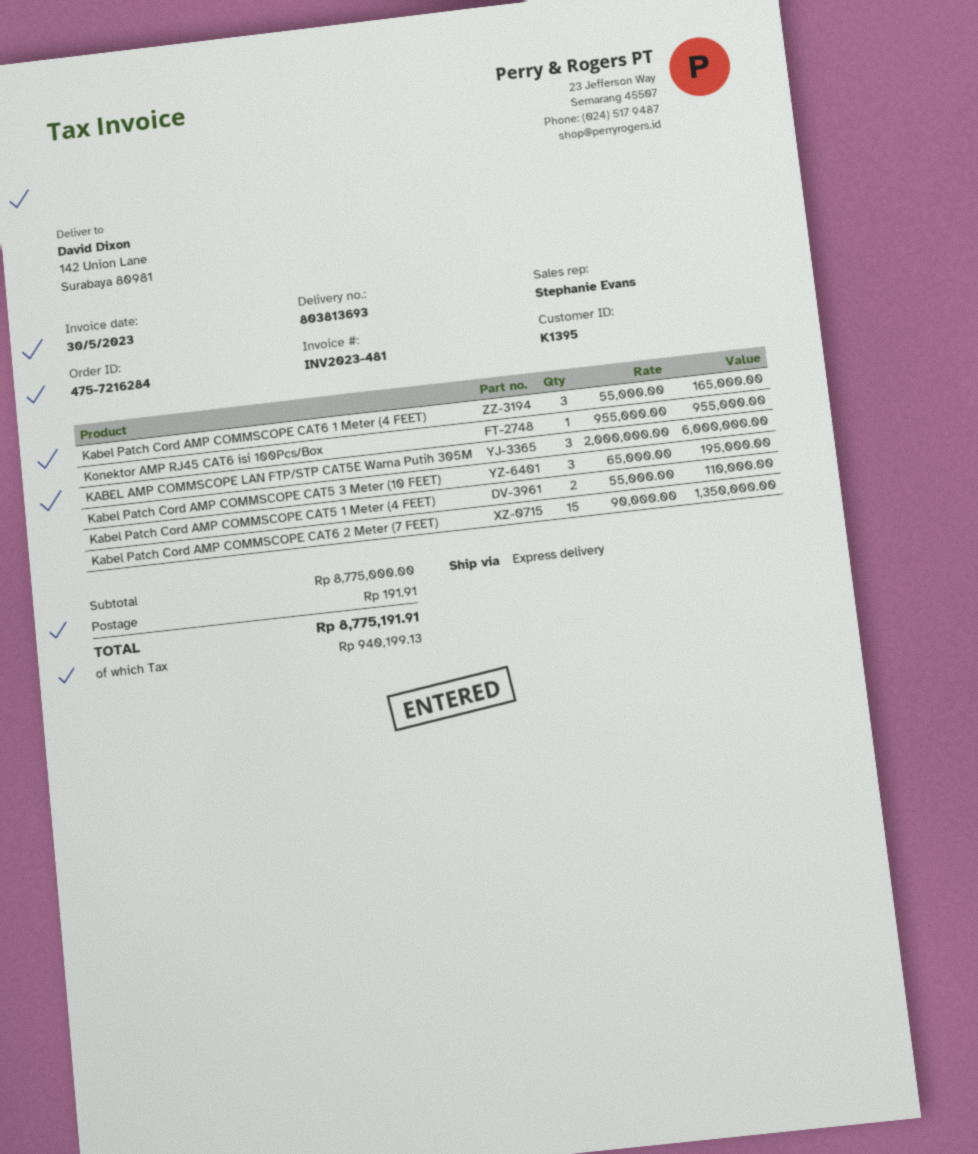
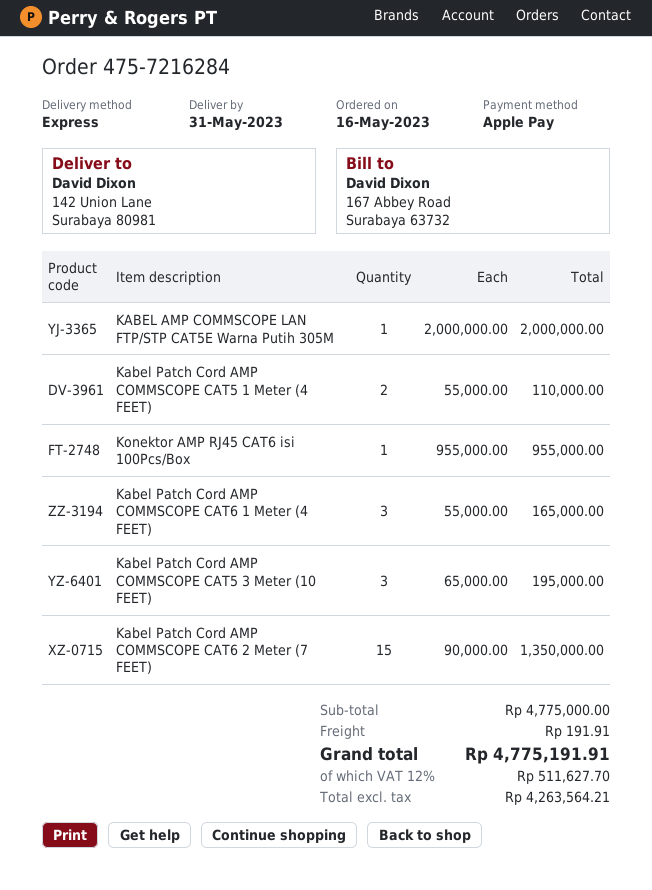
KABEL AMP COMMSCOPE LAN FTP/STP CAT5E Warna Putih 305M: 3 x 2000000.00 = 6000000.00 -> 1 x 2000000.00 = 2000000.00
subtotal: 8775000.00 -> 4775000.00
tax: 940199.13 -> 511627.70
total: 8775191.91 -> 4775191.91

